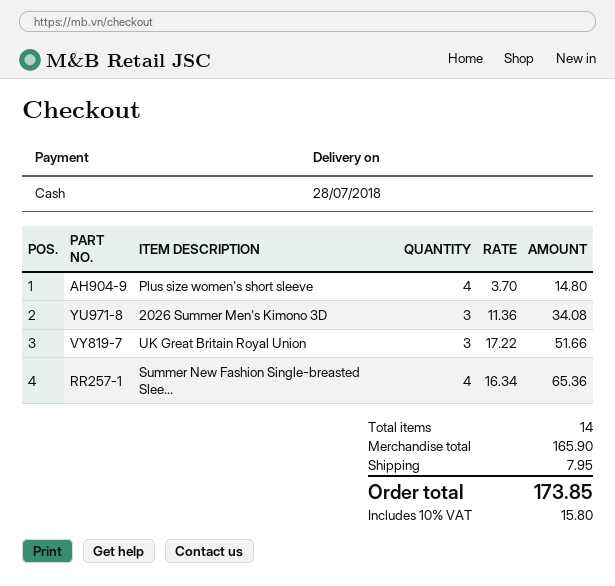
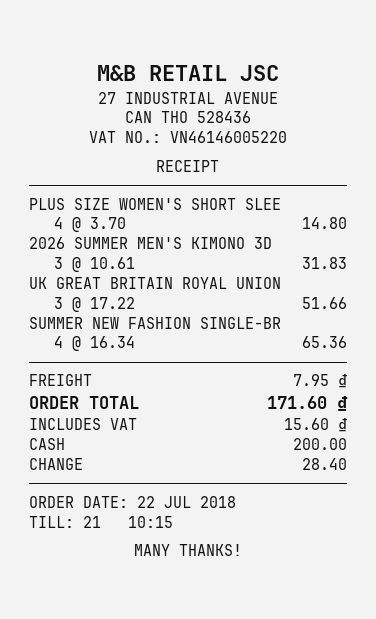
2026 Summer Men's Kimono 3D: 3 x 11.36 = 34.08 -> 3 x 10.61 = 31.83
tax: 15.80 -> 15.60
total: 173.85 -> 171.60

